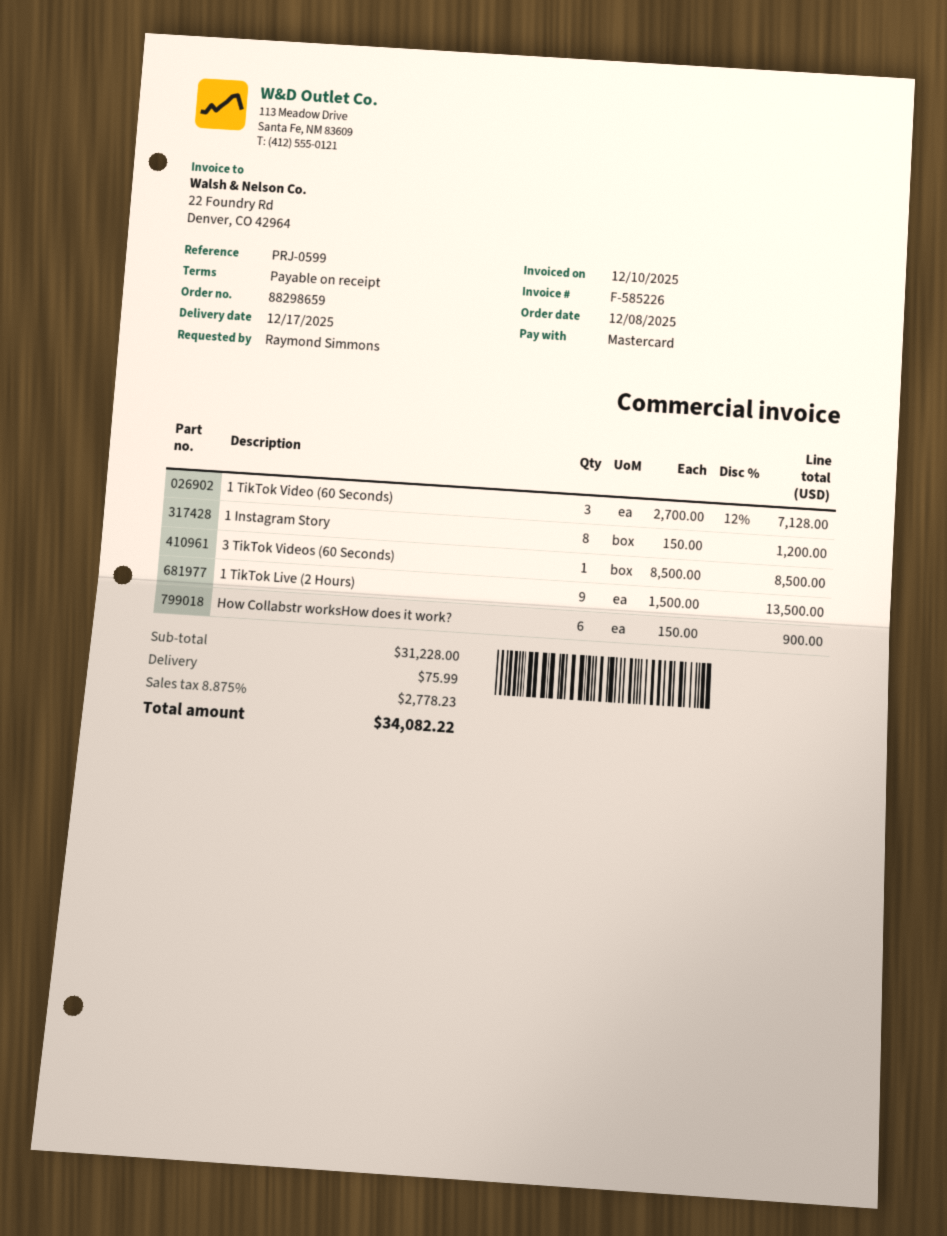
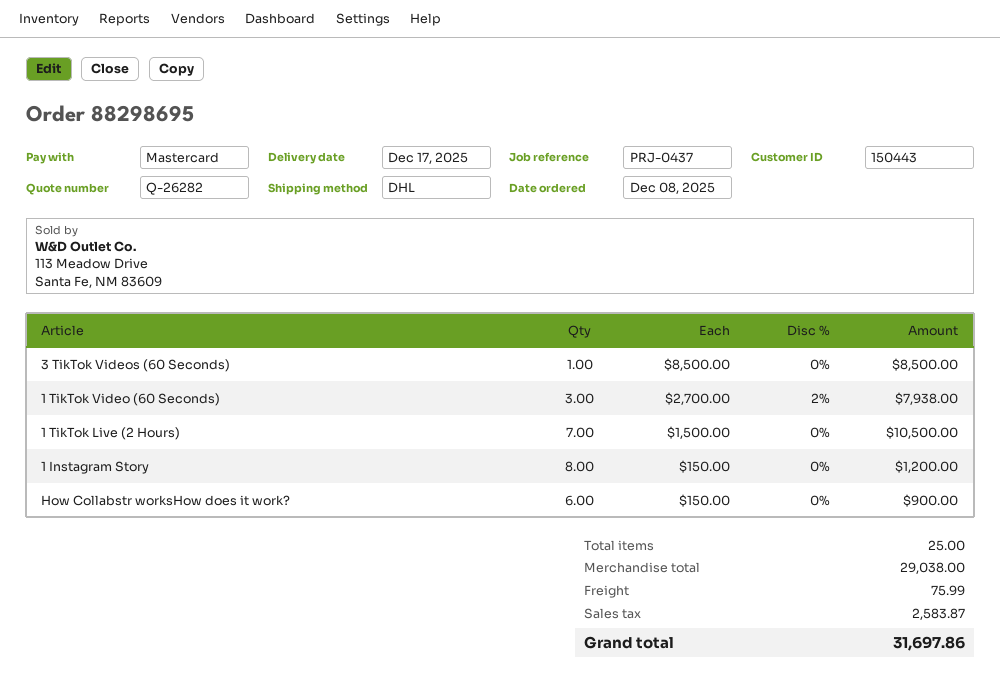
order number: 88298659 -> 88298695
reference: PRJ-0599 -> PRJ-0437
1 TikTok Video (60 Seconds): 3 x 2700.00 - 12% = 7128.00 -> 3 x 2700.00 - 2% = 7938.00
1 TikTok Live (2 Hours): 9 x 1500.00 = 13500.00 -> 7 x 1500.00 = 10500.00
subtotal: 31228.00 -> 29038.00
tax: 2778.23 -> 2583.87
total: 34082.22 -> 31697.86

